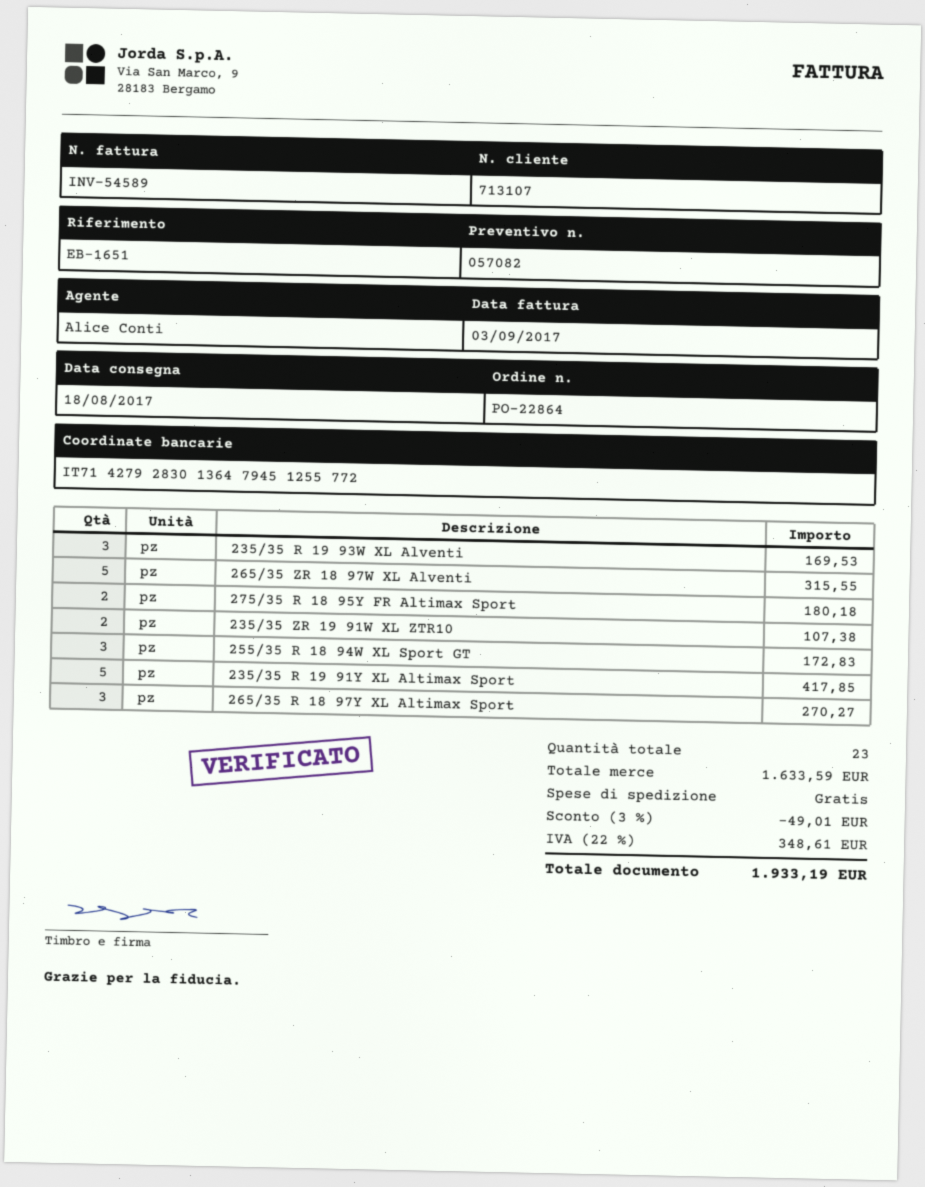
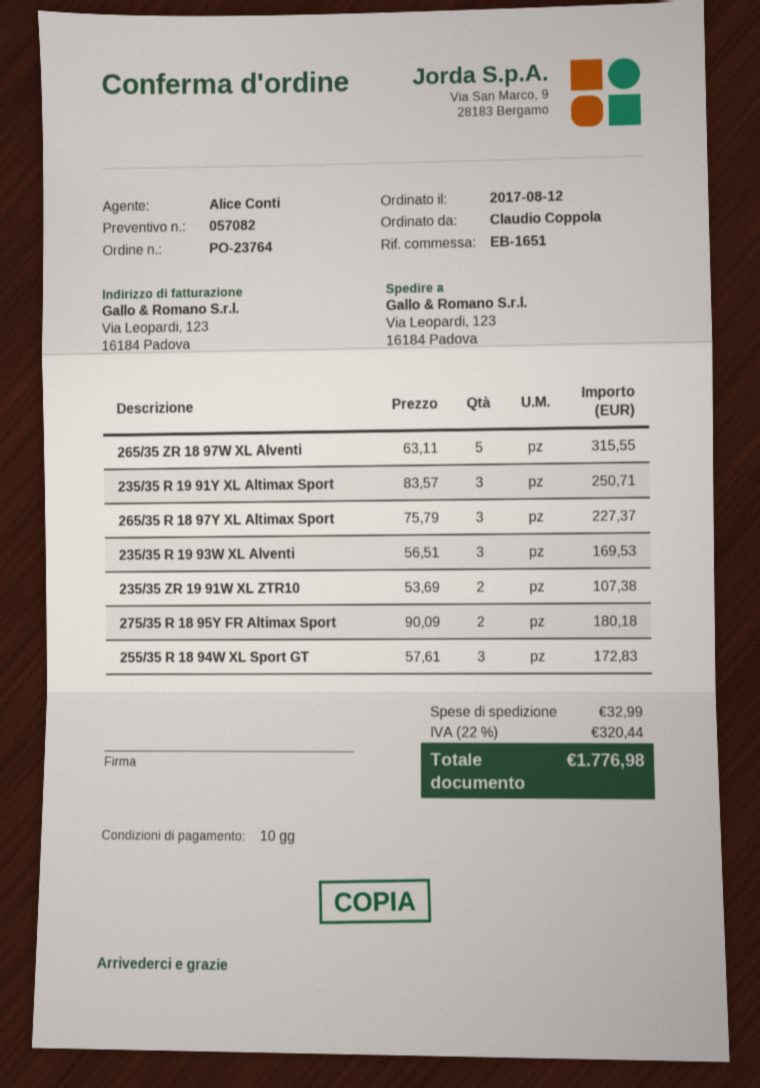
order number: PO-22864 -> PO-23764
235/35 R 19 91Y XL Altimax Sport: 5 for 417.85 -> 3 for 250.71
265/35 R 18 97Y XL Altimax Sport: 3 for 270.27 -> 3 for 227.37
discount: 3% = 49.01 -> none
shipping: 0.00 -> 32.99
tax: 22% = 348.61 -> 22% = 320.44
total: 1933.19 -> 1776.98

